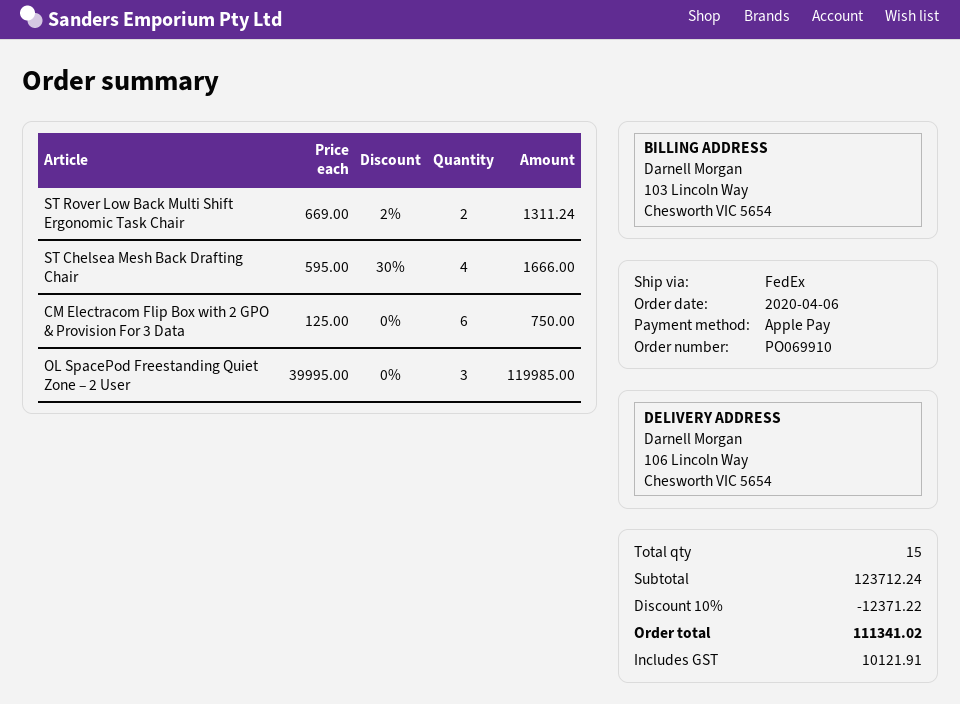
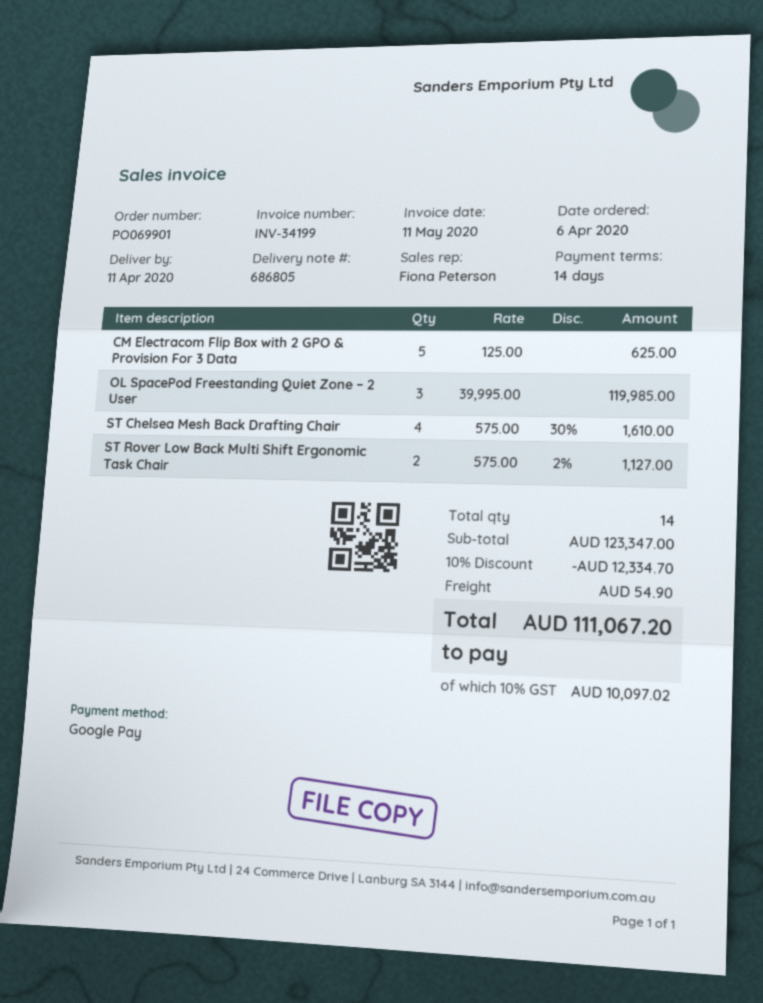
order number: PO069910 -> PO069901
payment method: Apple Pay -> Google Pay
ST Rover Low Back Multi Shift Ergonomic Task Chair: 2 x 669.00 - 2% = 1311.24 -> 2 x 575.00 - 2% = 1127.00
ST Chelsea Mesh Back Drafting Chair: 4 x 595.00 - 30% = 1666.00 -> 4 x 575.00 - 30% = 1610.00
CM Electracom Flip Box with 2 GPO & Provision For 3 Data: 6 x 125.00 = 750.00 -> 5 x 125.00 = 625.00
total quantity: 15 -> 14
subtotal: 123712.24 -> 123347.00
discount: 10% = 12371.22 -> 10% = 12334.70
shipping: none -> 54.90
tax: 10121.91 -> 10097.02
total: 111341.02 -> 111067.20

